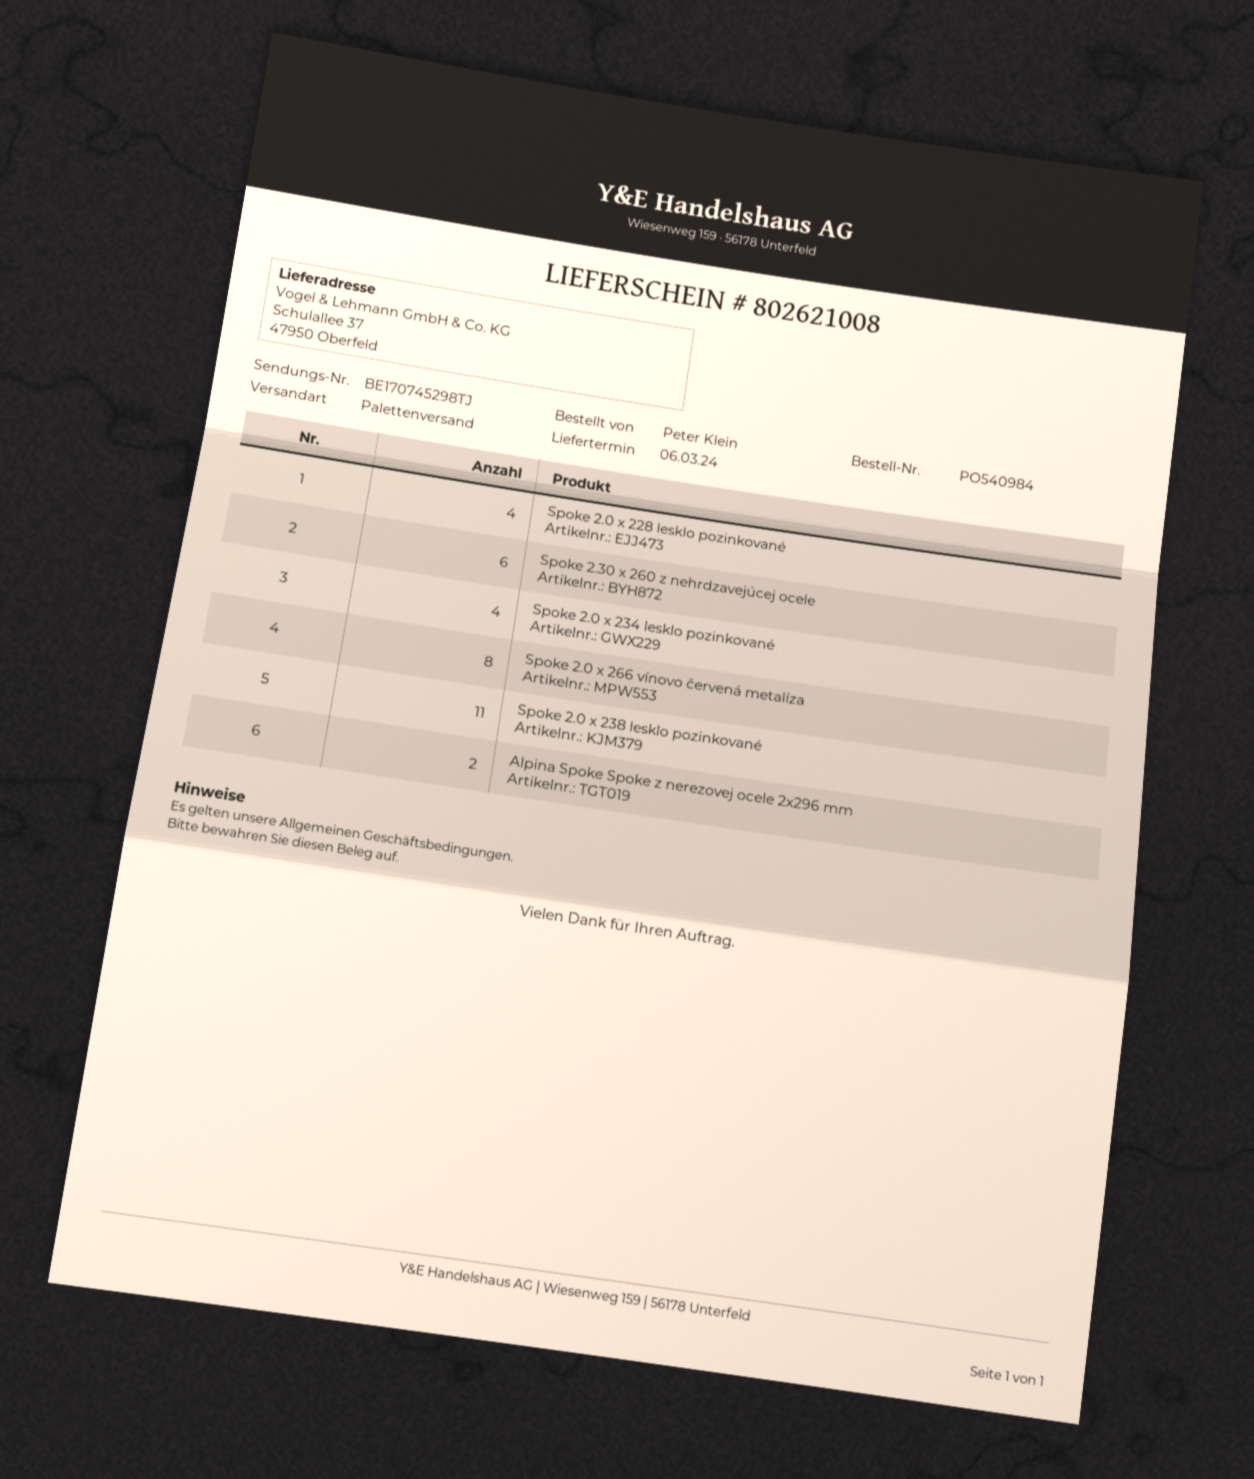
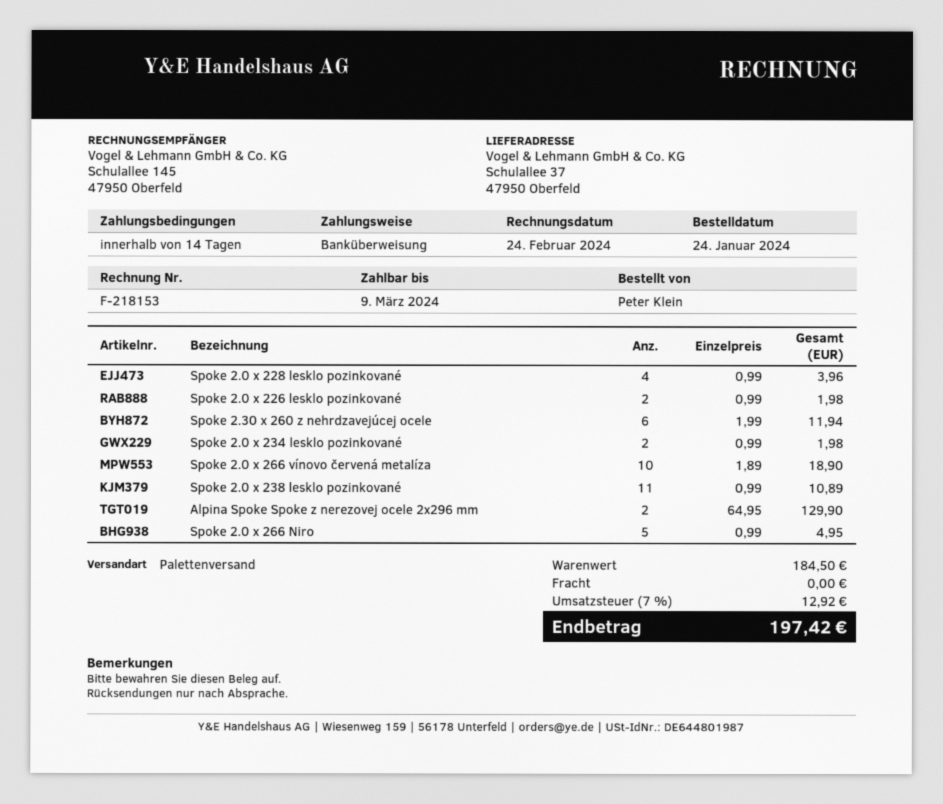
Spoke 2.0 x 234 lesklo pozinkované: 4 -> 2
Spoke 2.0 x 266 vínovo červená metalíza: 8 -> 10
Spoke 2.0 x 226 lesklo pozinkované: none -> 2
Spoke 2.0 x 266 Niro: none -> 5

